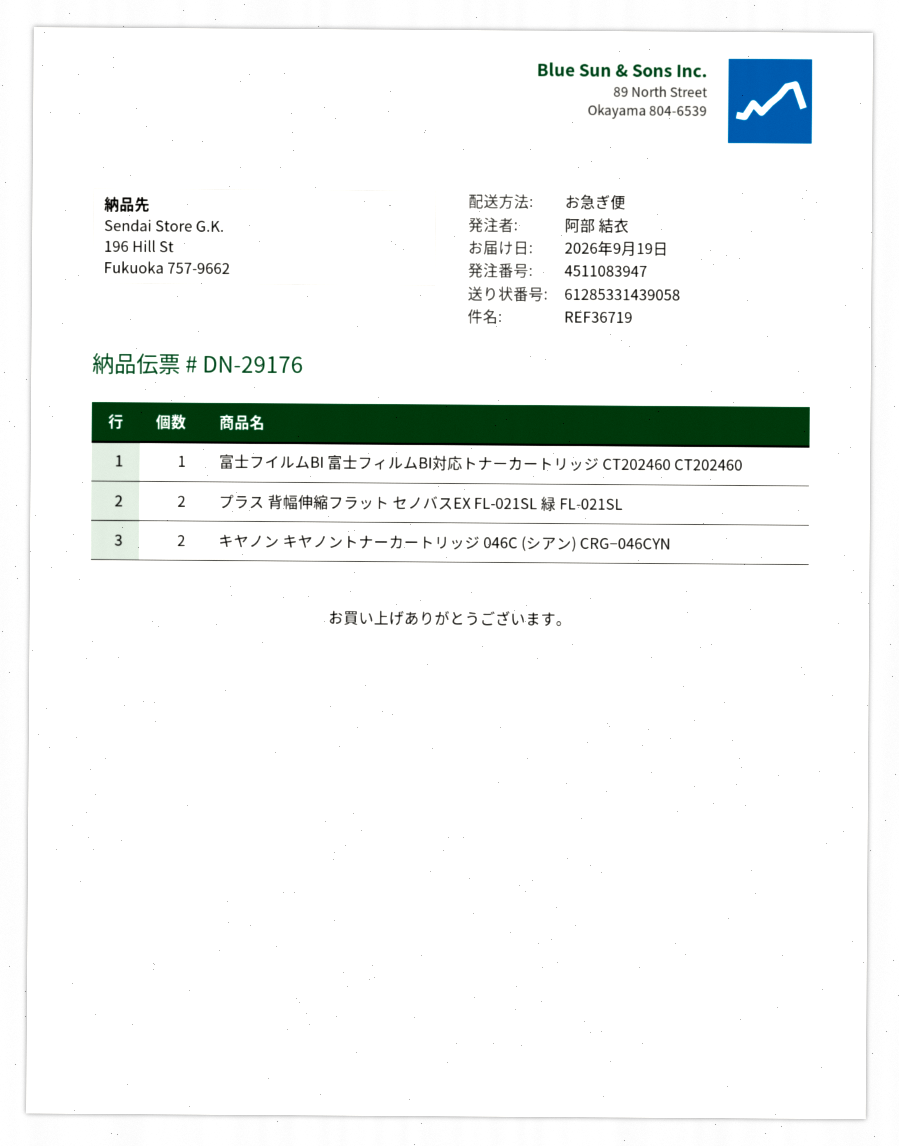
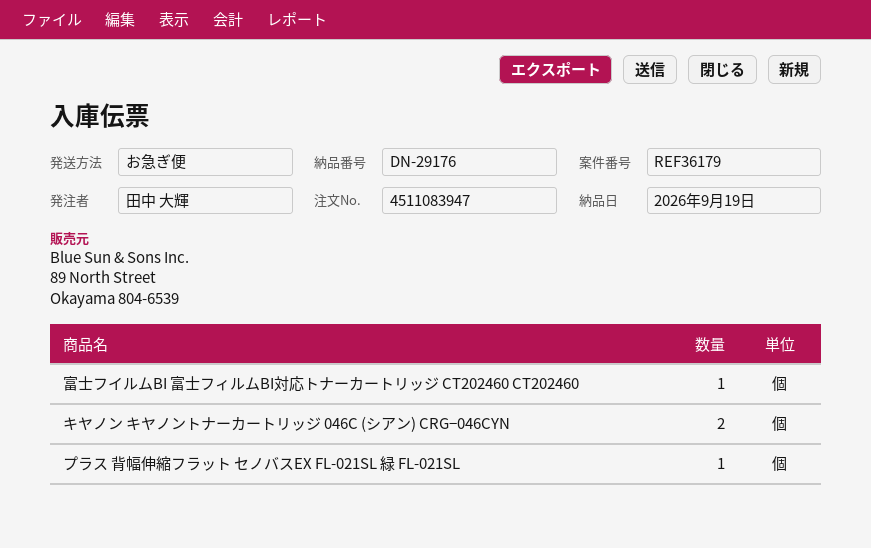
reference: REF36719 -> REF36179
ordered by: 阿部 結衣 -> 田中 大輝
プラス 背幅伸縮フラット セノバスEX FL-021SL 緑 FL-021SL: 2 -> 1

